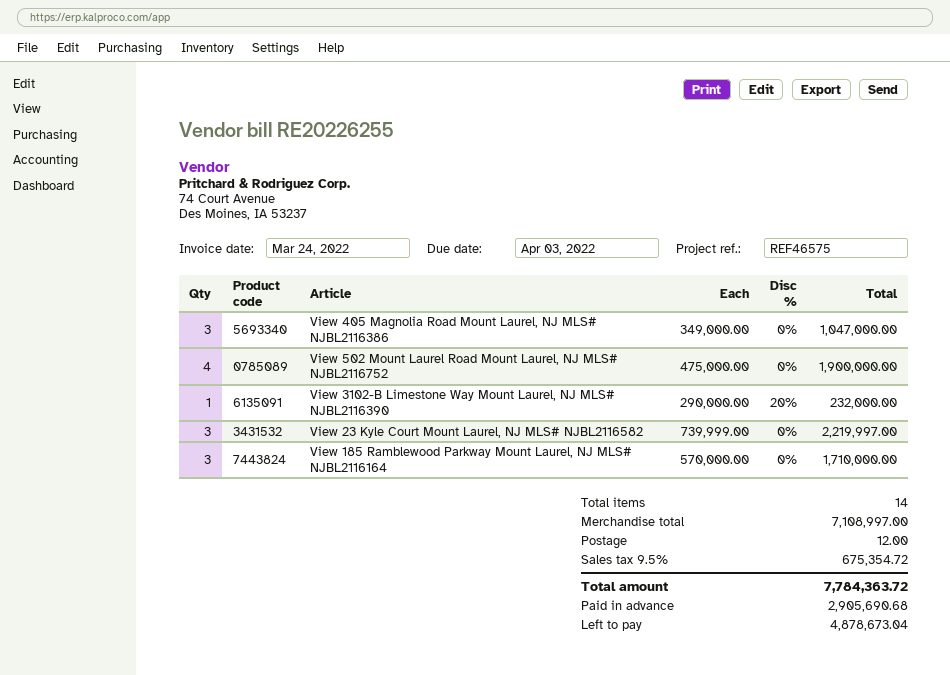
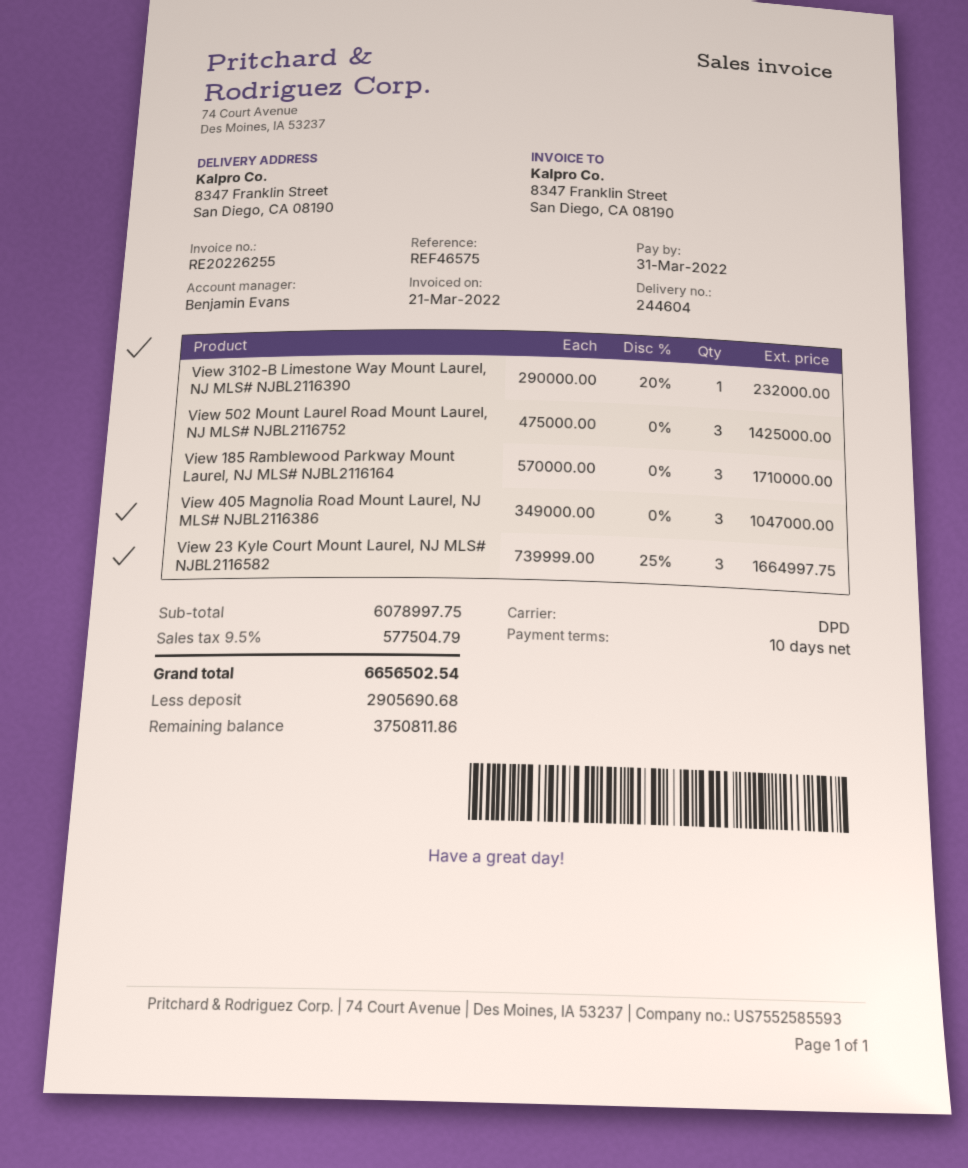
invoice date: 2022-03-24 -> 2022-03-21
due date: 2022-04-03 -> 2022-03-31
View 502 Mount Laurel Road Mount Laurel, NJ MLS# NJBL2116752: 4 x 475000.00 = 1900000.00 -> 3 x 475000.00 = 1425000.00
View 23 Kyle Court Mount Laurel, NJ MLS# NJBL2116582: 3 x 739999.00 = 2219997.00 -> 3 x 739999.00 - 25% = 1664997.75
subtotal: 7108997.00 -> 6078997.75
shipping: 12.00 -> none
tax: 9.5% = 675354.72 -> 9.5% = 577504.79
total: 7784363.72 -> 6656502.54
balance: 4878673.04 -> 3750811.86

